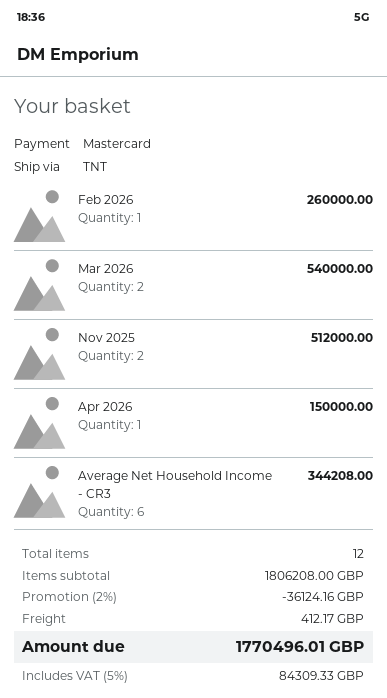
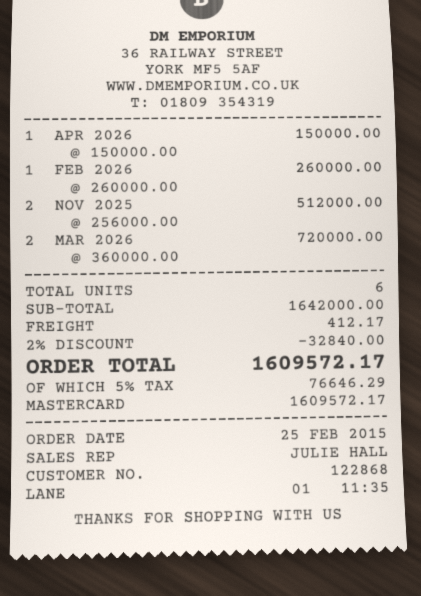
Mar 2026: 2 for 540000.00 -> 2 for 720000.00
Average Net Household Income - CR3: 6 for 344208.00 -> none
total quantity: 12 -> 6
subtotal: 1806208.00 -> 1642000.00
discount: 2% = 36124.16 -> 2% = 32840.00
tax: 5% = 84309.33 -> 5% = 76646.29
total: 1770496.01 -> 1609572.17

